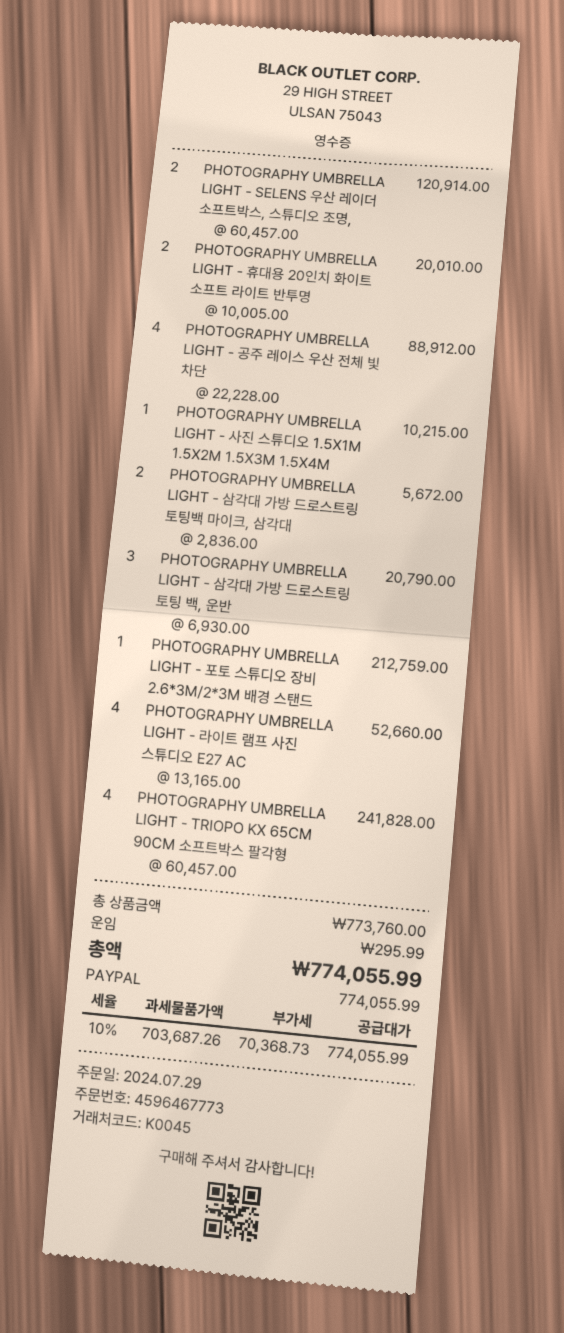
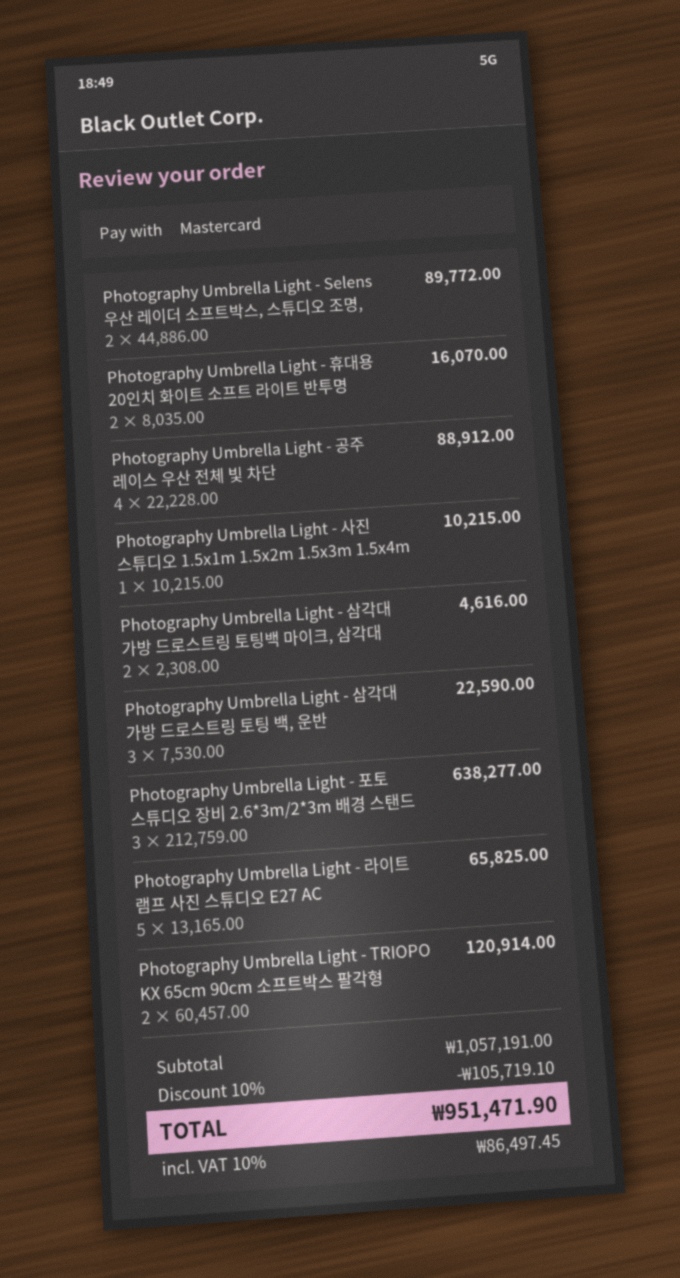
payment method: PayPal -> Mastercard
PHOTOGRAPHY UMBRELLA LIGHT - SELENS 우산 레이더 소프트박스, 스튜디오 조명,: 2 x 60457.00 = 120914.00 -> 2 x 44886.00 = 89772.00
PHOTOGRAPHY UMBRELLA LIGHT - 휴대용 20인치 화이트 소프트 라이트 반투명: 2 x 10005.00 = 20010.00 -> 2 x 8035.00 = 16070.00
PHOTOGRAPHY UMBRELLA LIGHT - 삼각대 가방 드로스트링 토팅백 마이크, 삼각대: 2 x 2836.00 = 5672.00 -> 2 x 2308.00 = 4616.00
PHOTOGRAPHY UMBRELLA LIGHT - 삼각대 가방 드로스트링 토팅 백, 운반: 3 x 6930.00 = 20790.00 -> 3 x 7530.00 = 22590.00
PHOTOGRAPHY UMBRELLA LIGHT - 포토 스튜디오 장비 2.6*3M/2*3M 배경 스탠드: 1 x 212759.00 = 212759.00 -> 3 x 212759.00 = 638277.00
PHOTOGRAPHY UMBRELLA LIGHT - 라이트 램프 사진 스튜디오 E27 AC: 4 x 13165.00 = 52660.00 -> 5 x 13165.00 = 65825.00
PHOTOGRAPHY UMBRELLA LIGHT - TRIOPO KX 65CM 90CM 소프트박스 팔각형: 4 x 60457.00 = 241828.00 -> 2 x 60457.00 = 120914.00
subtotal: 773760.00 -> 1057191.00
discount: none -> 10% = 105719.10
shipping: 295.99 -> none
tax: 10% = 70368.73 -> 10% = 86497.45
total: 774055.99 -> 951471.90

